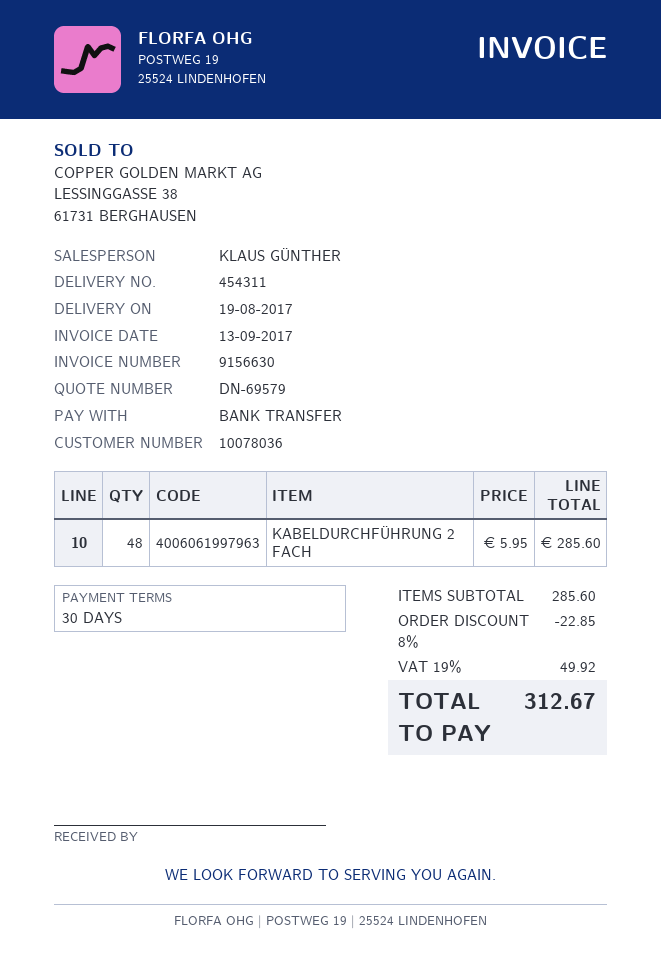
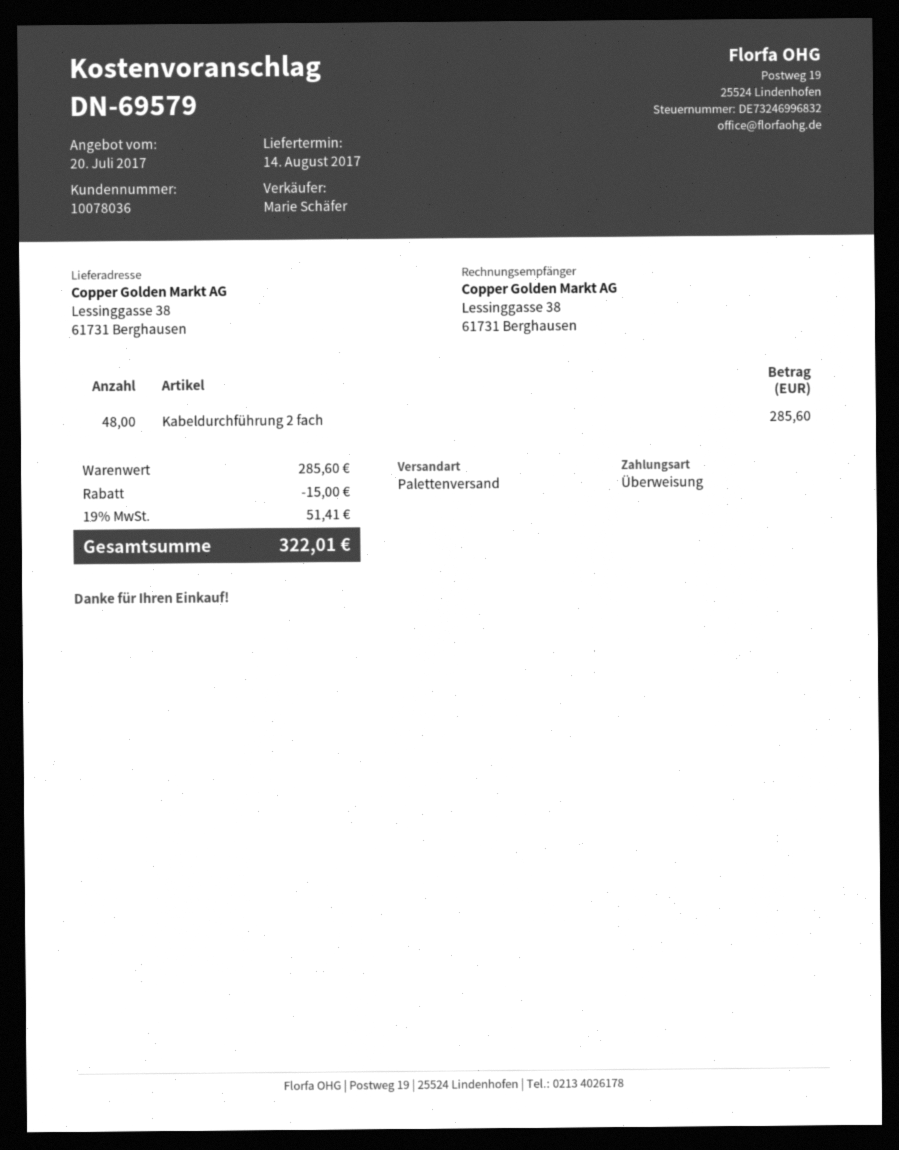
delivery date: 2017-08-19 -> 2017-08-14
sales rep: KLAUS GÜNTHER -> Marie Schäfer
discount: 22.85 -> 15.00
tax: 19% = 49.92 -> 19% = 51.41
total: 312.67 -> 322.01

